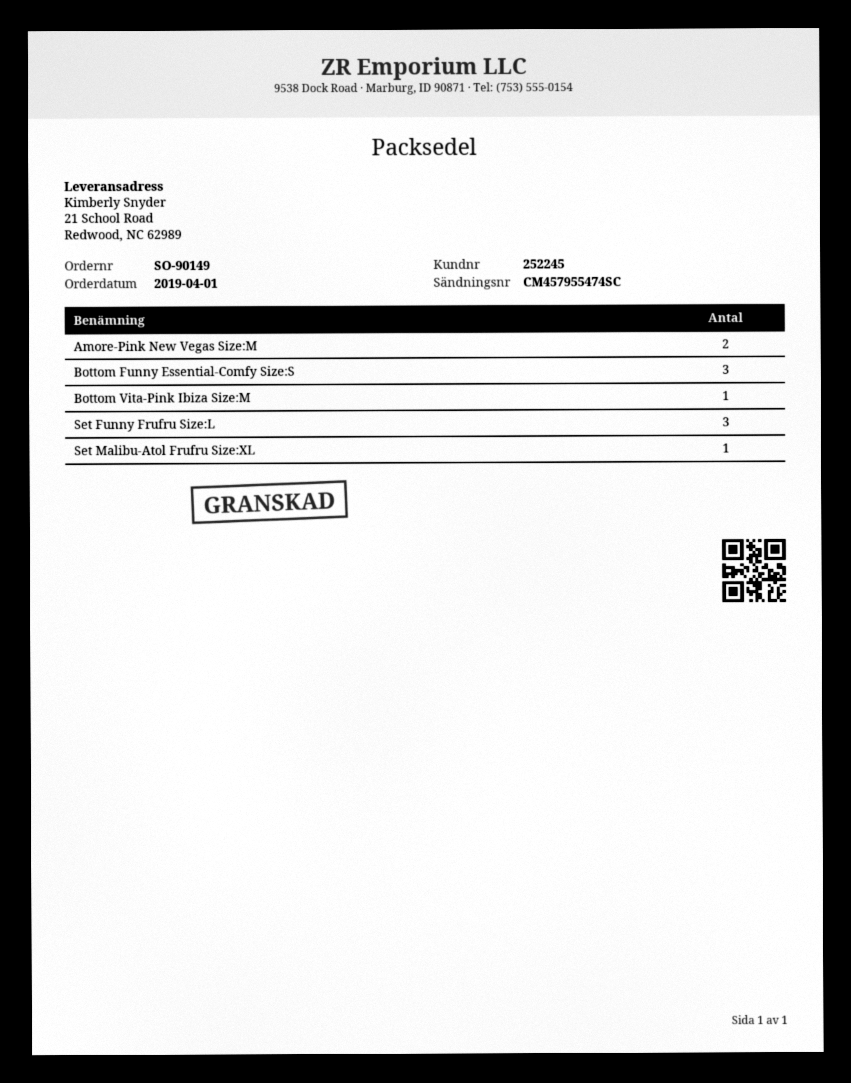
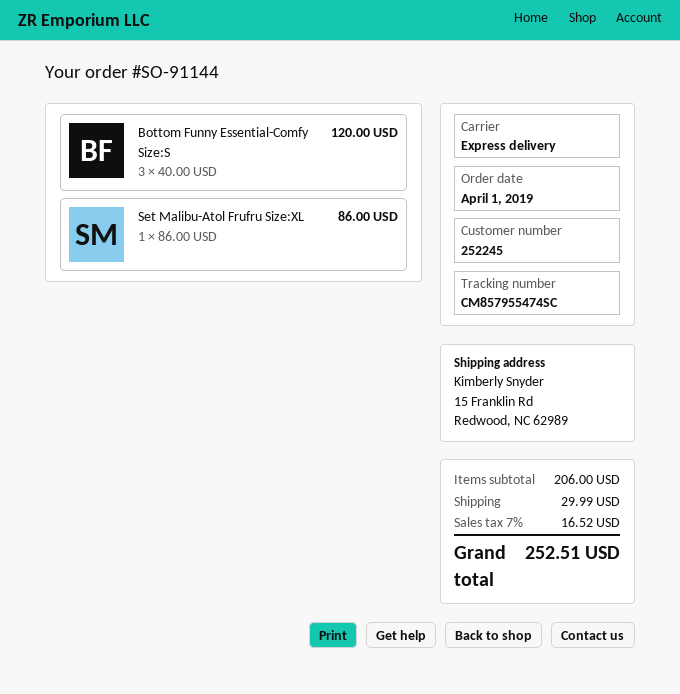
order number: SO-90149 -> SO-91144
tracking number: CM457955474SC -> CM857955474SC
ship to: 21 School Road, Redwood, NC 62989 -> 15 Franklin Rd, Redwood, NC 62989
Amore-Pink New Vegas Size:M: 2 -> none
Bottom Vita-Pink Ibiza Size:M: 1 -> none
Set Funny Frufru Size:L: 3 -> none

